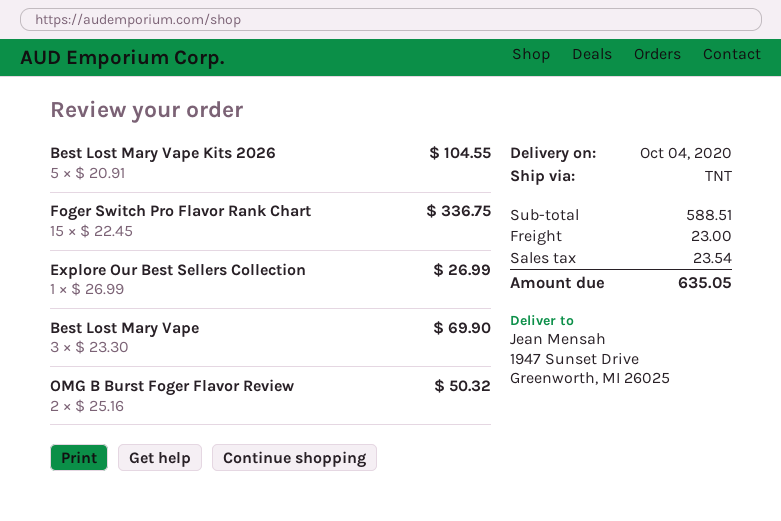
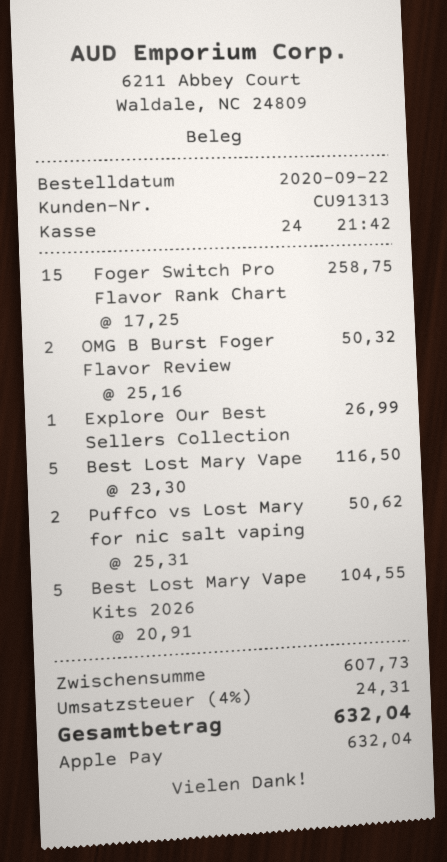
Foger Switch Pro Flavor Rank Chart: 15 x 22.45 = 336.75 -> 15 x 17.25 = 258.75
Best Lost Mary Vape: 3 x 23.30 = 69.90 -> 5 x 23.30 = 116.50
Puffco vs Lost Mary for nic salt vaping: none -> 2 x 25.31 = 50.62
subtotal: 588.51 -> 607.73
shipping: 23.00 -> none
tax: 23.54 -> 24.31
total: 635.05 -> 632.04

